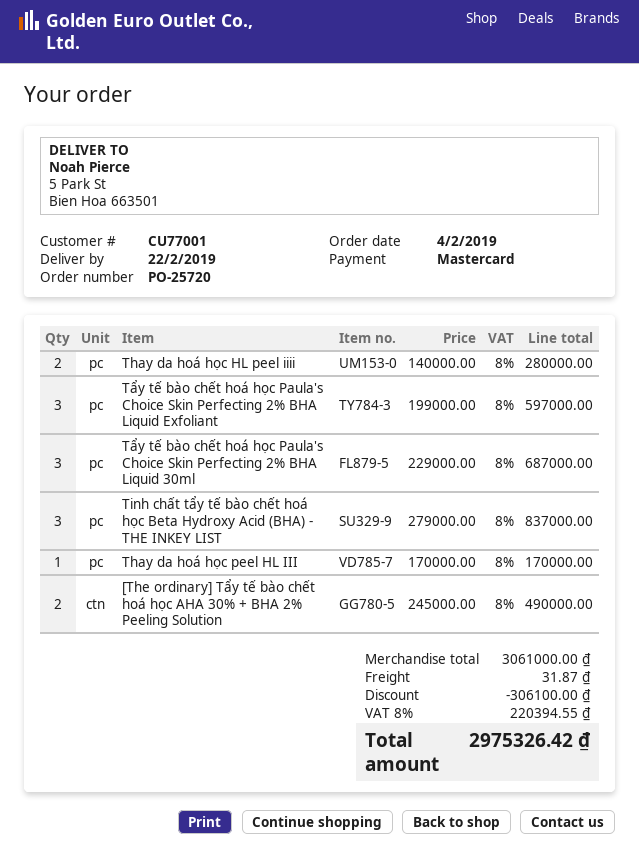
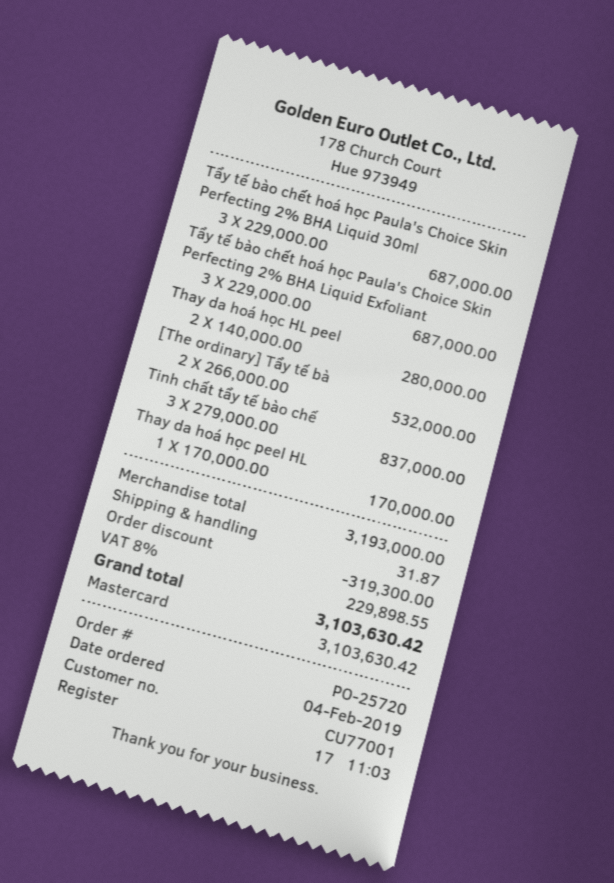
Tẩy tế bào chết hoá học Paula's Choice Skin Perfecting 2% BHA Liquid Exfoliant: 3 x 199000.00 = 597000.00 -> 3 x 229000.00 = 687000.00
[The ordinary] Tẩy tế bào chết hoá học AHA 30% + BHA 2% Peeling Solution: 2 x 245000.00 = 490000.00 -> 2 x 266000.00 = 532000.00
subtotal: 3061000.00 -> 3193000.00
discount: 306100.00 -> 319300.00
tax: 8% = 220394.55 -> 8% = 229898.55
total: 2975326.42 -> 3103630.42

